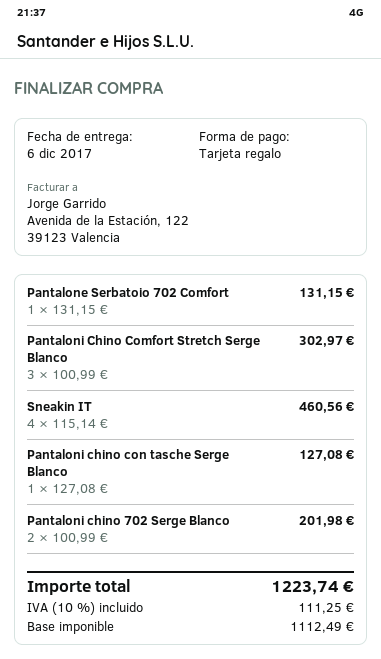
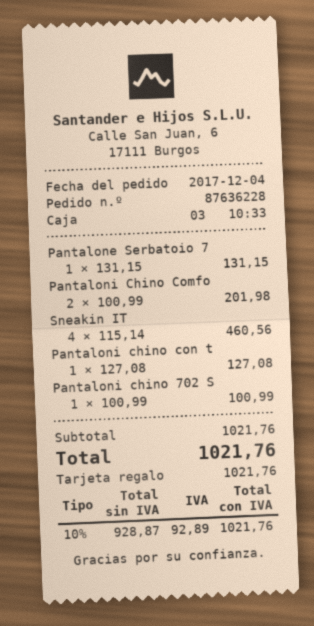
Pantaloni Chino Comfort Stretch Serge Blanco: 3 x 100.99 = 302.97 -> 2 x 100.99 = 201.98
Pantaloni chino 702 Serge Blanco: 2 x 100.99 = 201.98 -> 1 x 100.99 = 100.99
net: 1112.49 -> 928.87
tax: 10% = 111.25 -> 10% = 92.89
total: 1223.74 -> 1021.76

